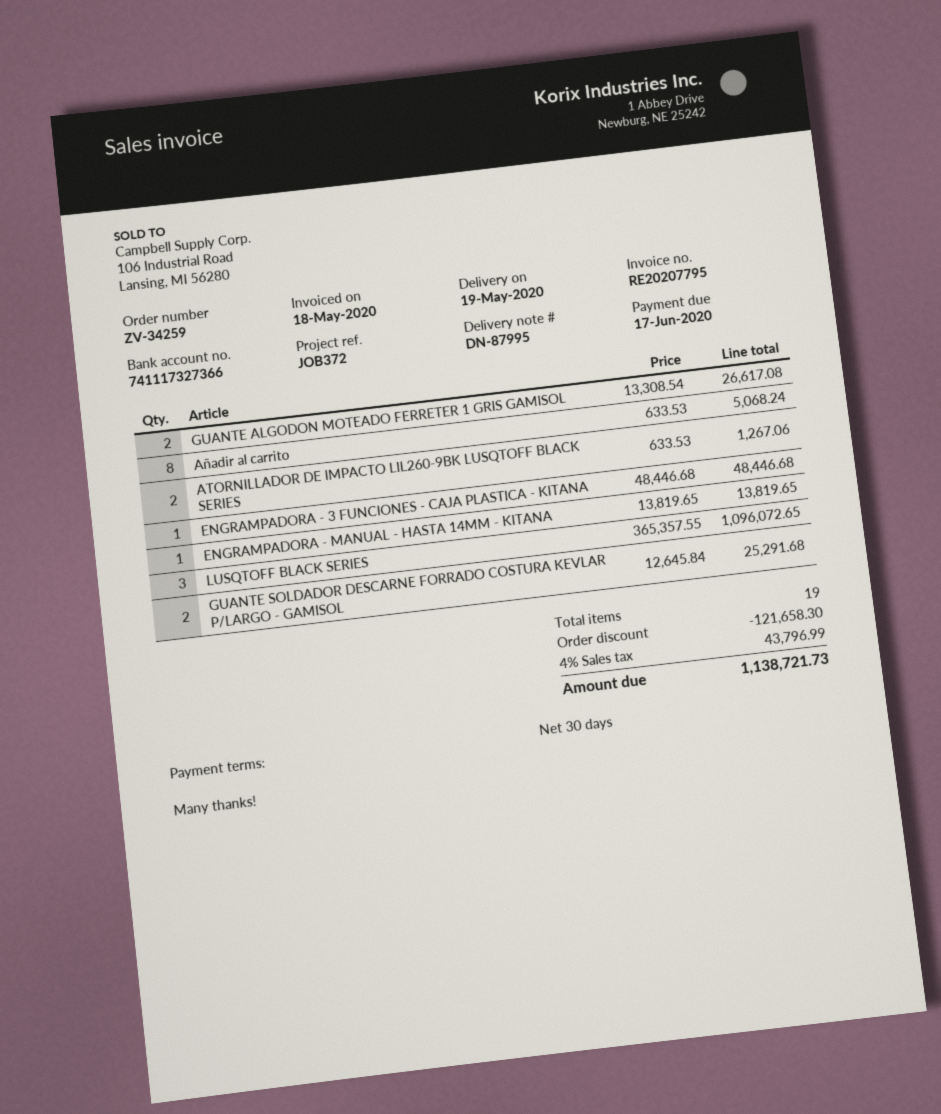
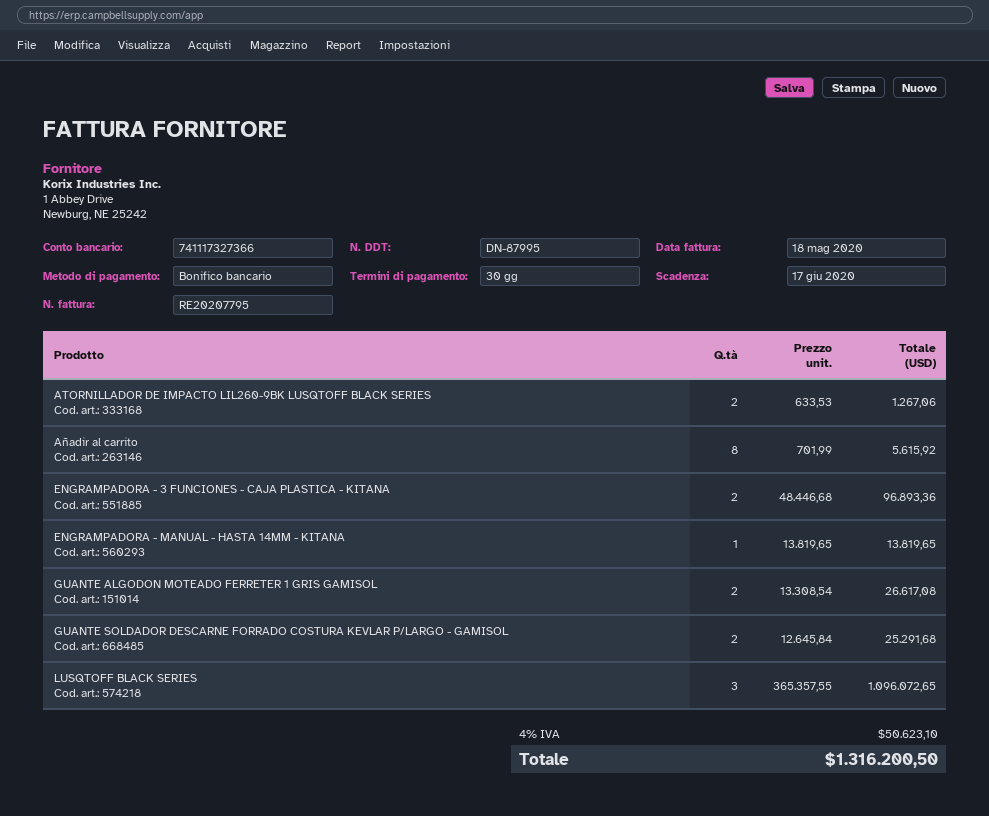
Añadir al carrito: 8 x 633.53 = 5068.24 -> 8 x 701.99 = 5615.92
ENGRAMPADORA - 3 FUNCIONES - CAJA PLASTICA - KITANA: 1 x 48446.68 = 48446.68 -> 2 x 48446.68 = 96893.36
discount: 121658.30 -> none
tax: 4% = 43796.99 -> 4% = 50623.10
total: 1138721.73 -> 1316200.50

